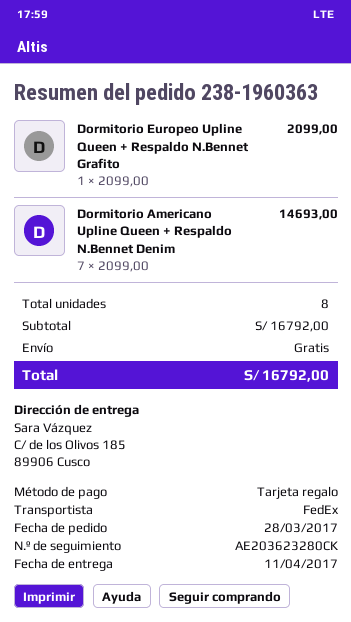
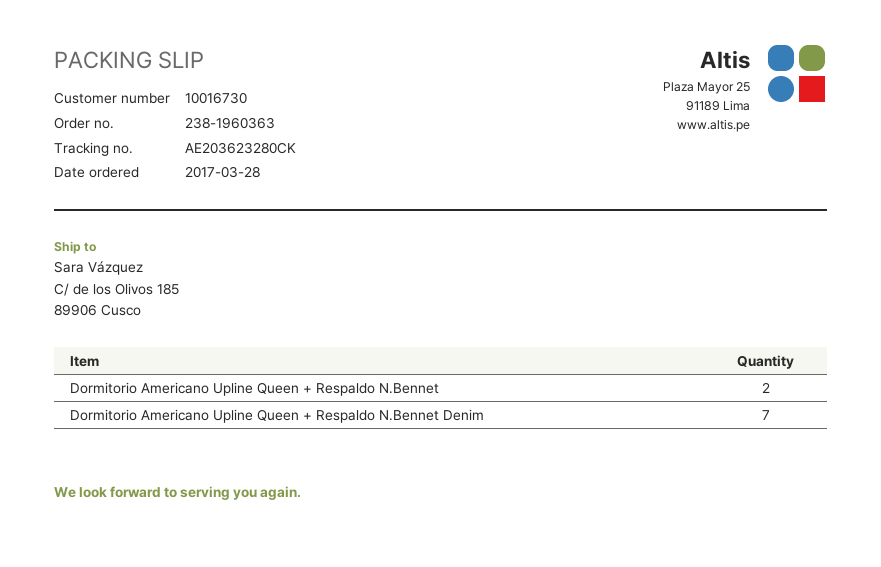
Dormitorio Europeo Upline Queen + Respaldo N.Bennet Grafito: 1 -> none
Dormitorio Americano Upline Queen + Respaldo N.Bennet: none -> 2

